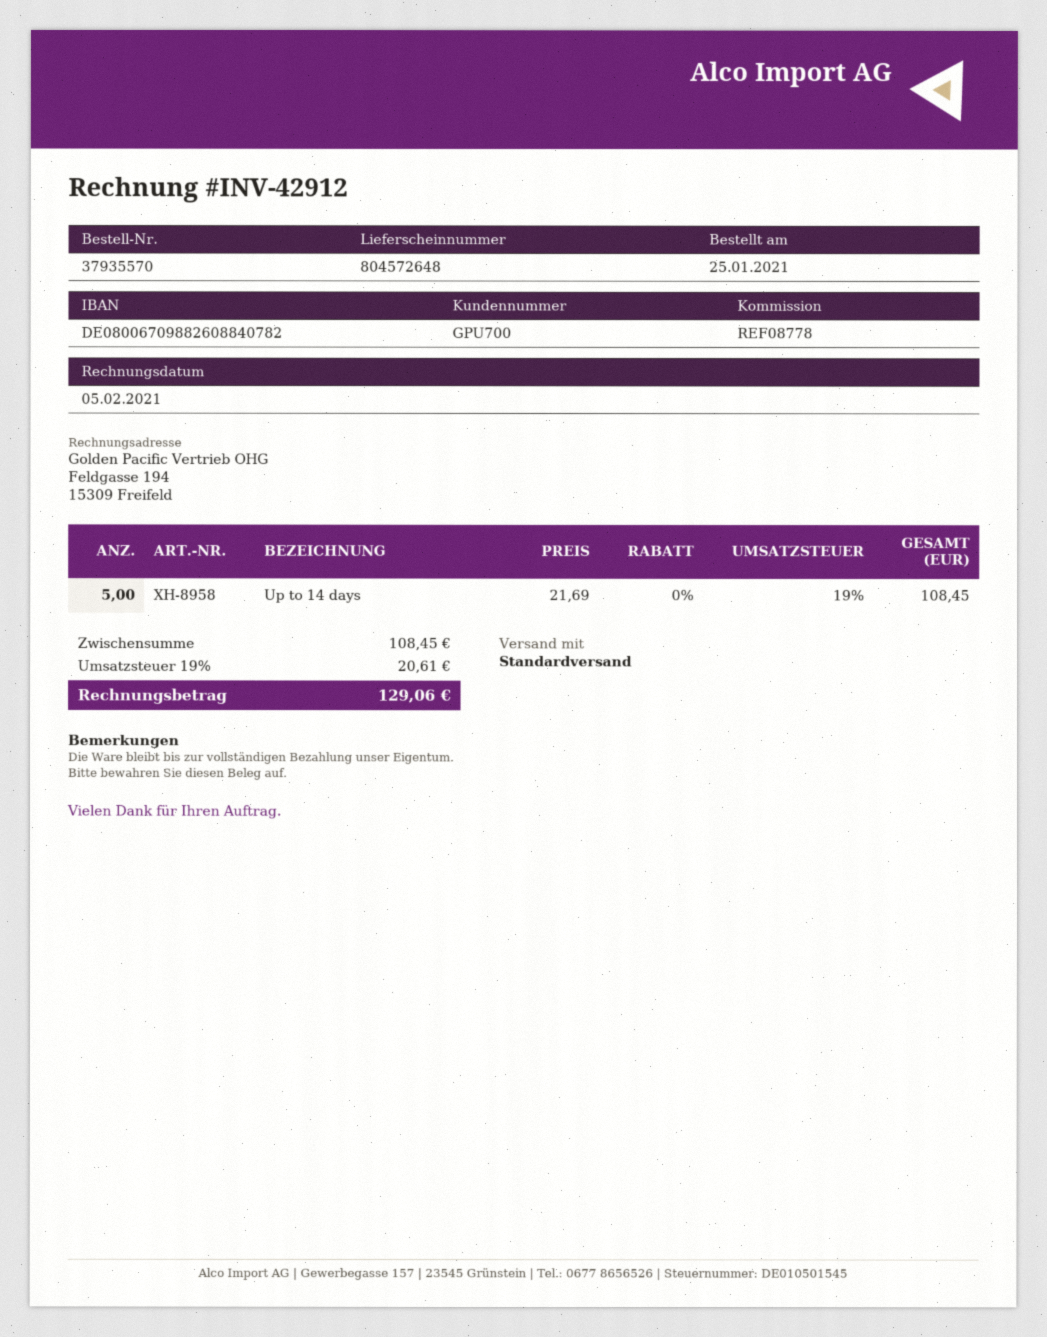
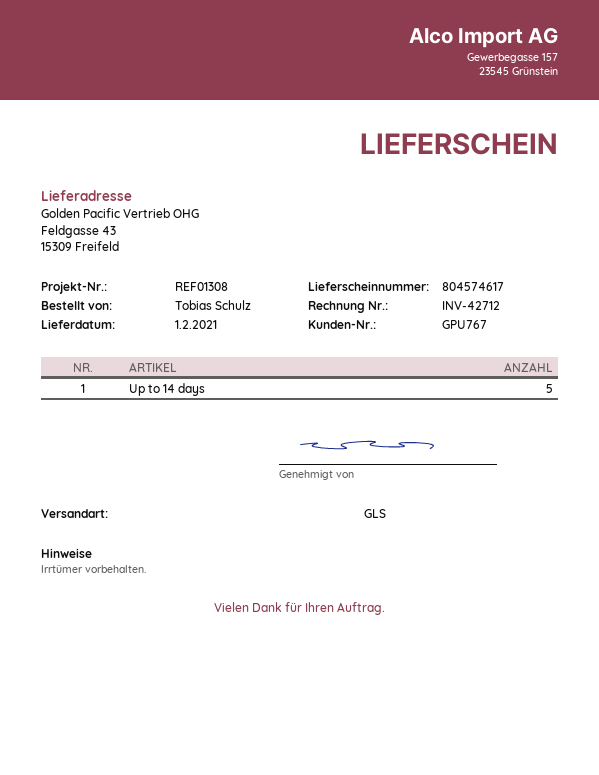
delivery note number: 804572648 -> 804574617
invoice number: INV-42912 -> INV-42712
customer number: GPU700 -> GPU767
reference: REF08778 -> REF01308
shipping method: standard -> GLS

